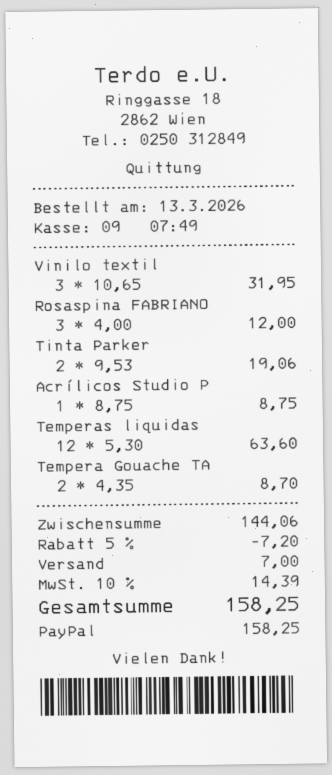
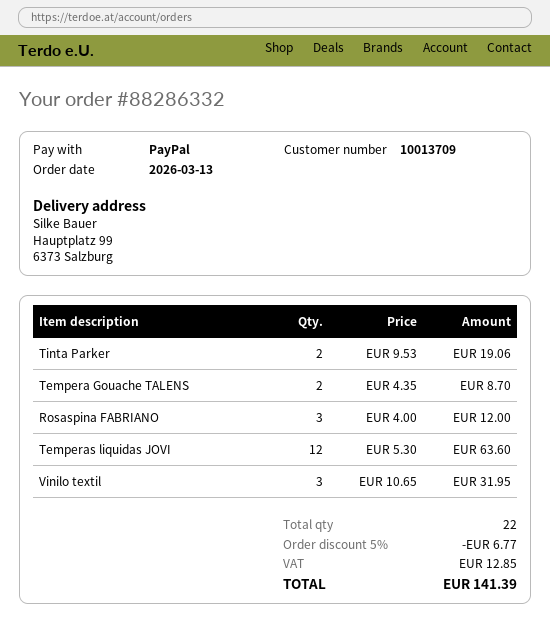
Acrílicos Studio P: 1 x 8.75 = 8.75 -> none
discount: 5% = 7.20 -> 5% = 6.77
shipping: 7.00 -> none
tax: 14.39 -> 12.85
total: 158.25 -> 141.39

